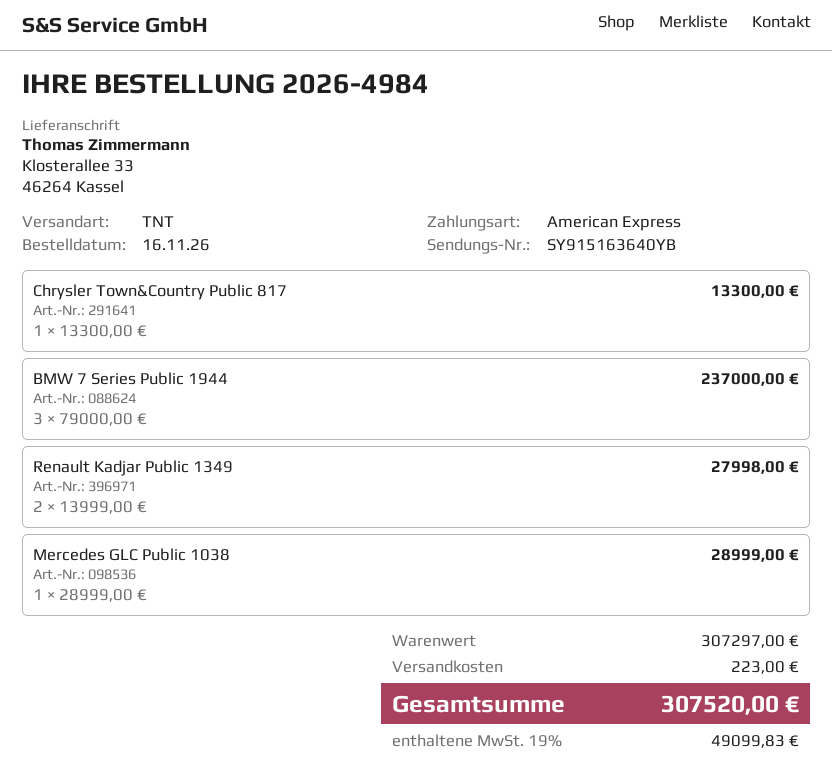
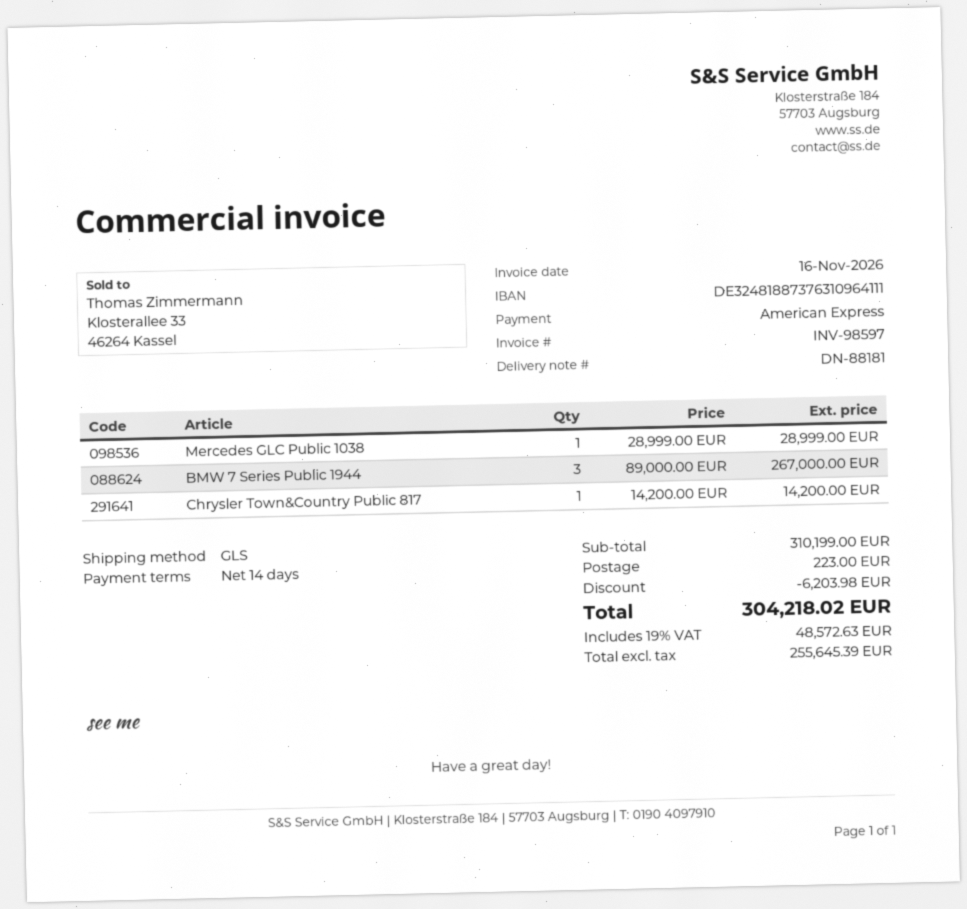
shipping method: TNT -> GLS
Chrysler Town&Country Public 817: 1 x 13300.00 = 13300.00 -> 1 x 14200.00 = 14200.00
BMW 7 Series Public 1944: 3 x 79000.00 = 237000.00 -> 3 x 89000.00 = 267000.00
Renault Kadjar Public 1349: 2 x 13999.00 = 27998.00 -> none
subtotal: 307297.00 -> 310199.00
discount: none -> 6203.98
tax: 19% = 49099.83 -> 19% = 48572.63
total: 307520.00 -> 304218.02

